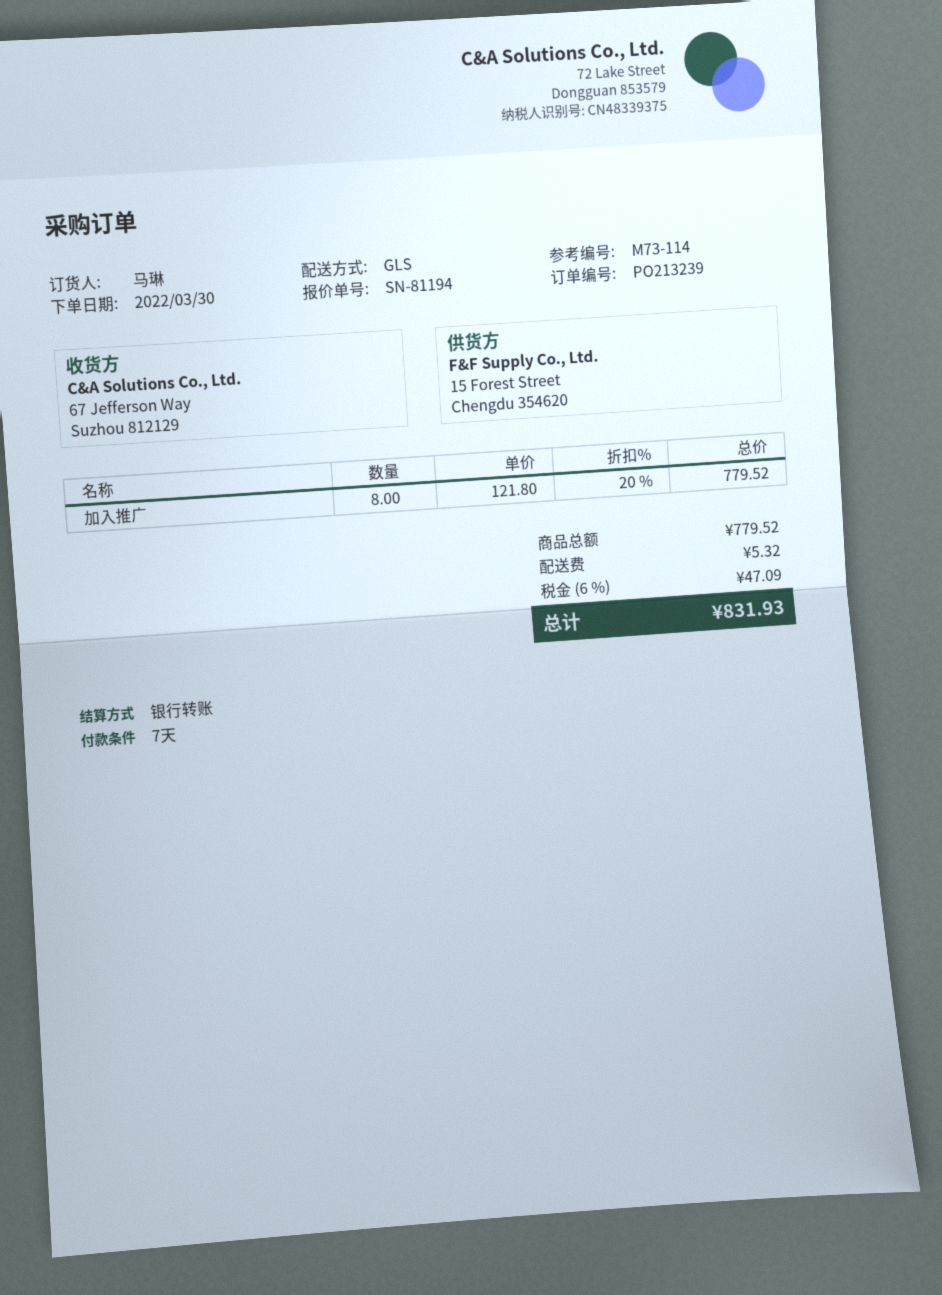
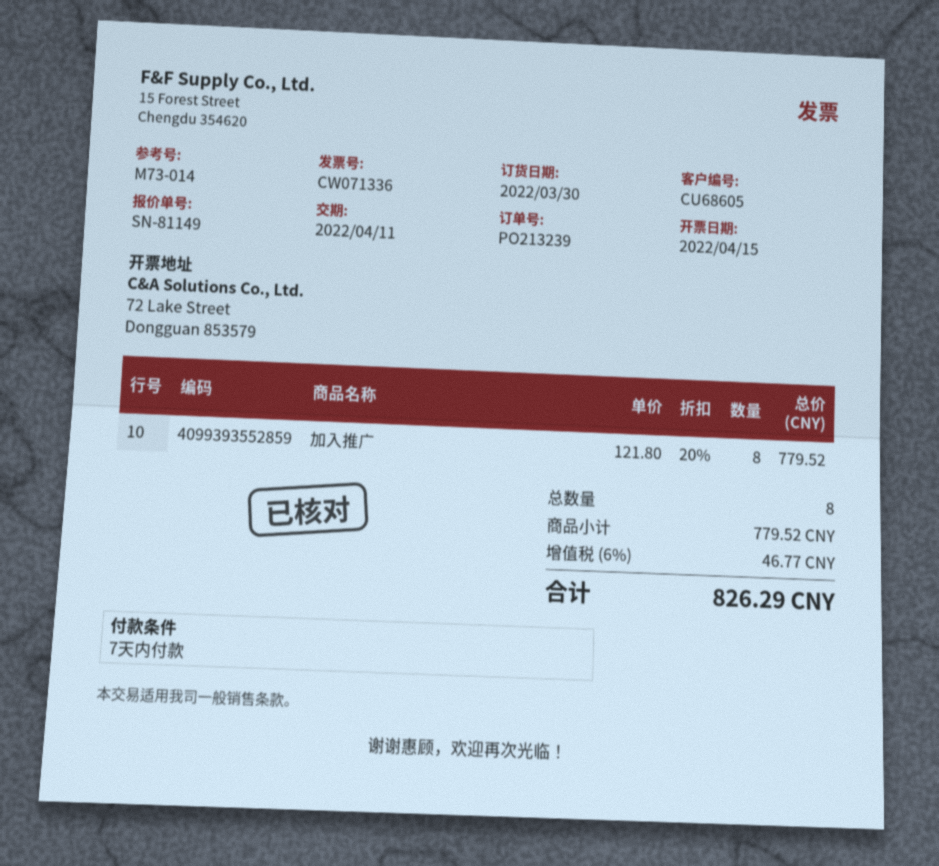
quote number: SN-81194 -> SN-81149
reference: M73-114 -> M73-014
shipping: 5.32 -> none
tax: 6% = 47.09 -> 6% = 46.77
total: 831.93 -> 826.29

